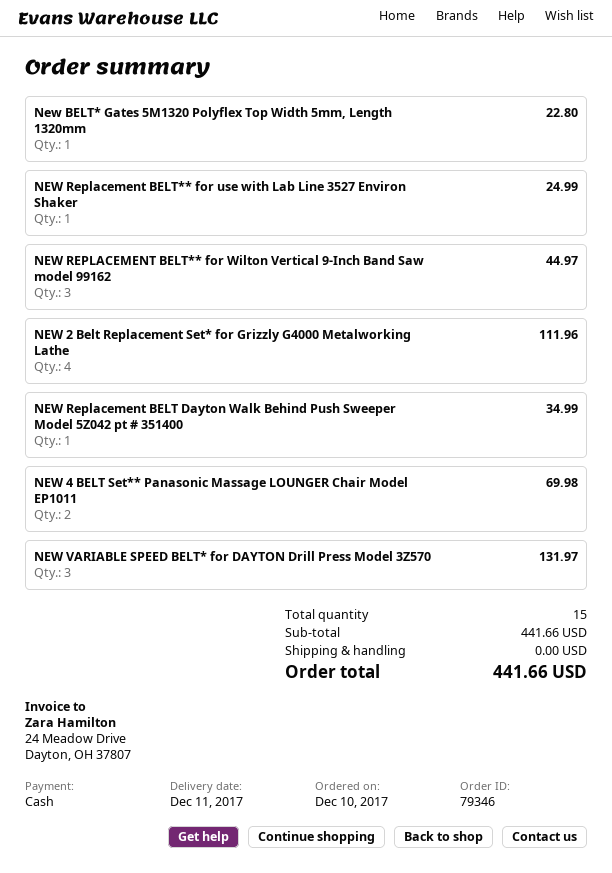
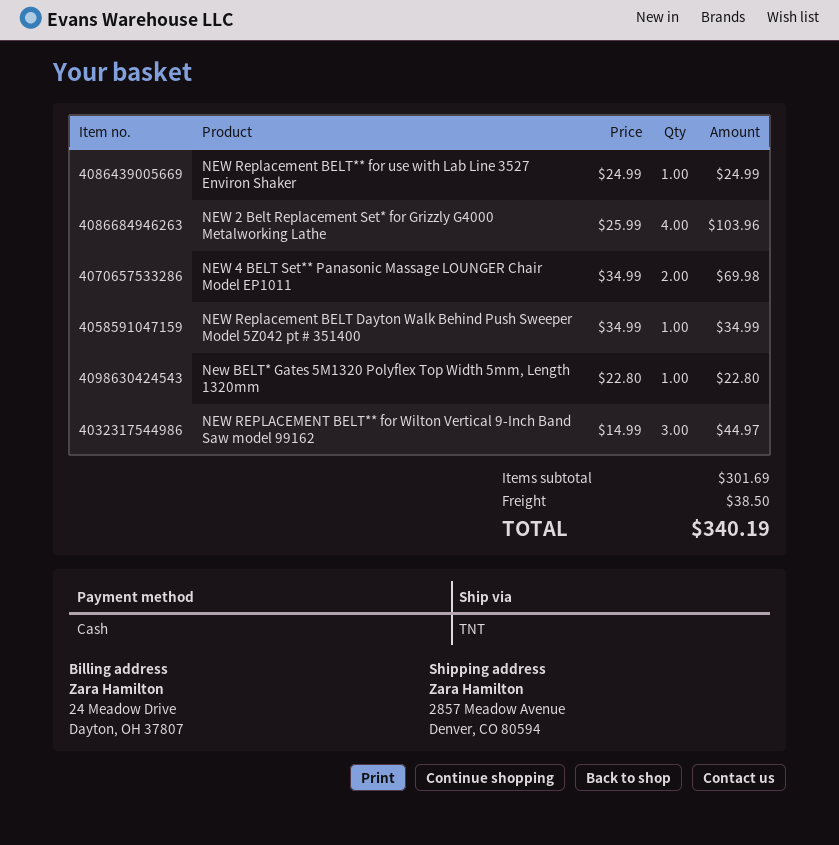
NEW 2 Belt Replacement Set* for Grizzly G4000 Metalworking Lathe: 4 for 111.96 -> 4 for 103.96
NEW VARIABLE SPEED BELT* for DAYTON Drill Press Model 3Z570: 3 for 131.97 -> none
subtotal: 441.66 -> 301.69
shipping: 0.00 -> 38.50
total: 441.66 -> 340.19

